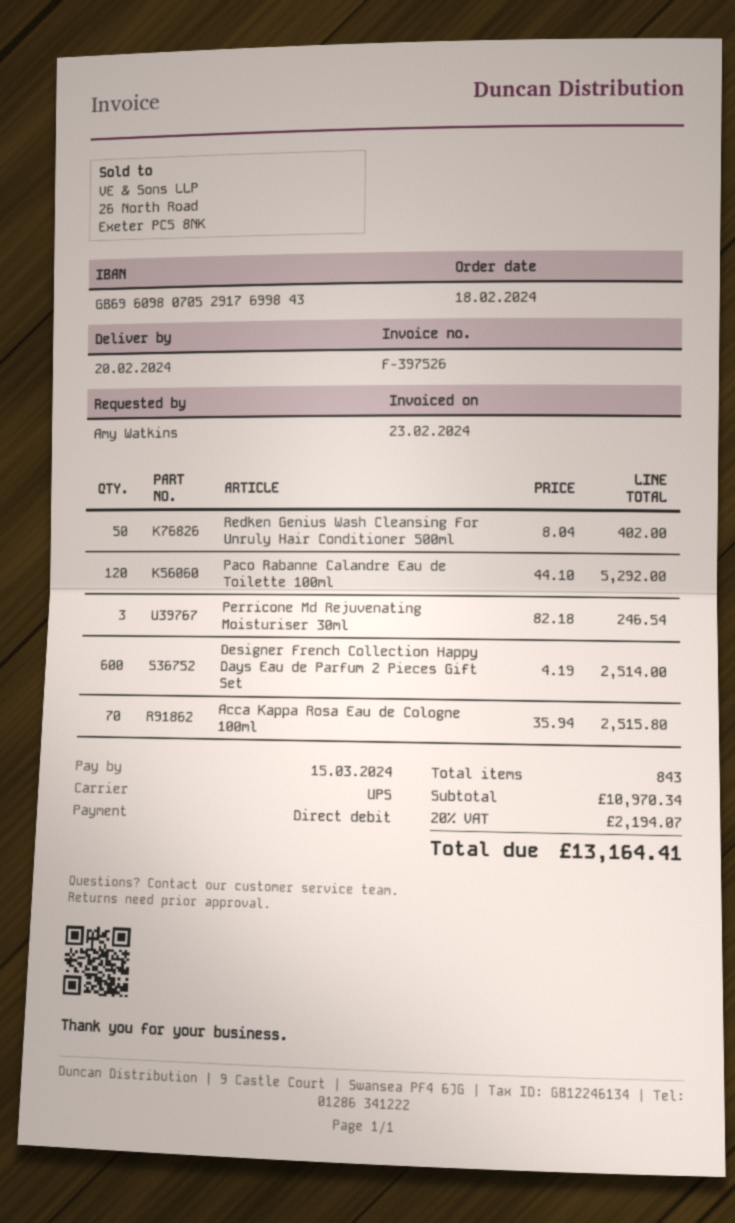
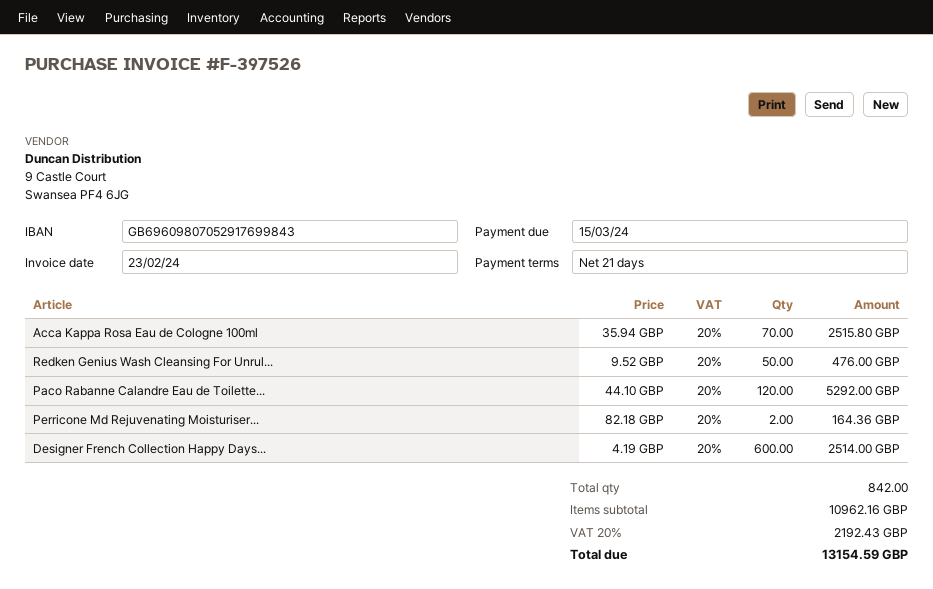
Redken Genius Wash Cleansing For Unruly Hair Conditioner 500ml: 50 x 8.04 = 402.00 -> 50 x 9.52 = 476.00
Perricone Md Rejuvenating Moisturiser 30ml: 3 x 82.18 = 246.54 -> 2 x 82.18 = 164.36
total quantity: 843 -> 842
subtotal: 10970.34 -> 10962.16
tax: 20% = 2194.07 -> 20% = 2192.43
total: 13164.41 -> 13154.59

